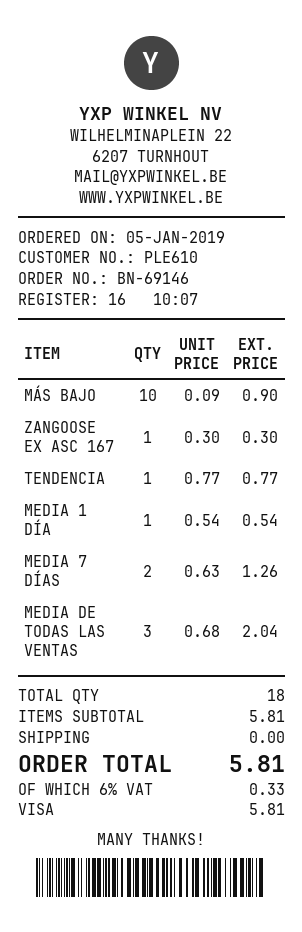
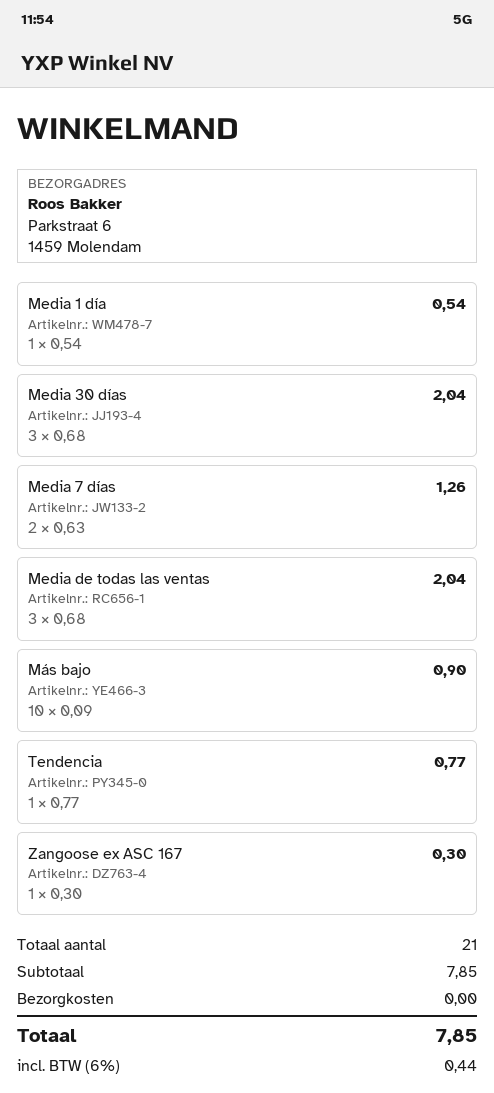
Media 30 días: none -> 3 x 0.68 = 2.04
total quantity: 18 -> 21
subtotal: 5.81 -> 7.85
tax: 6% = 0.33 -> 6% = 0.44
total: 5.81 -> 7.85

